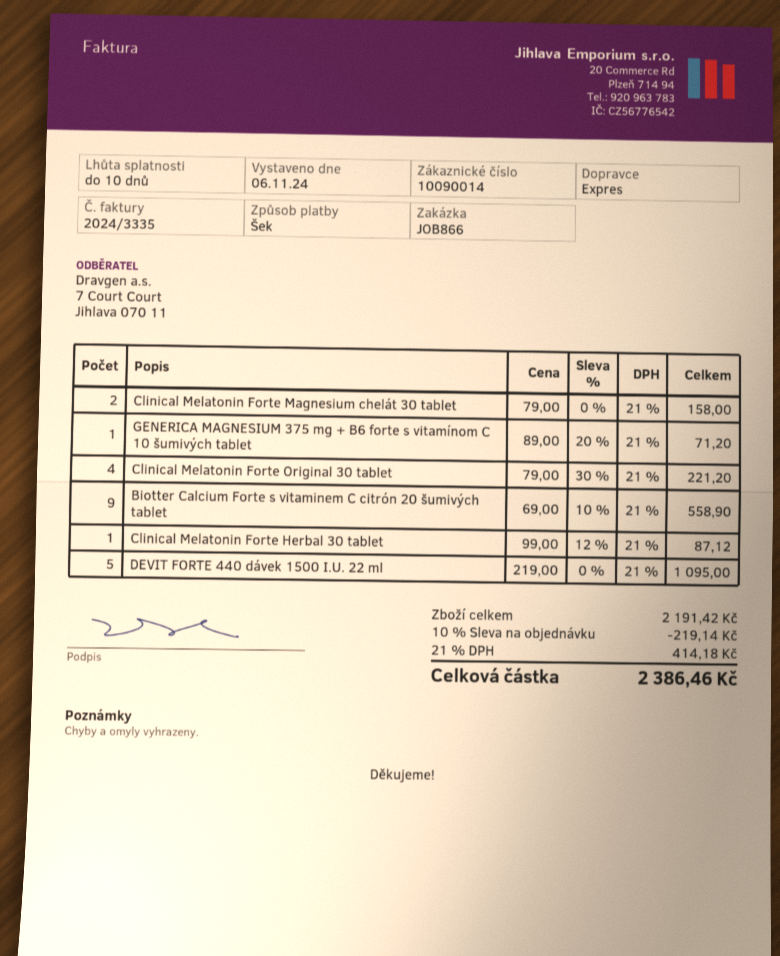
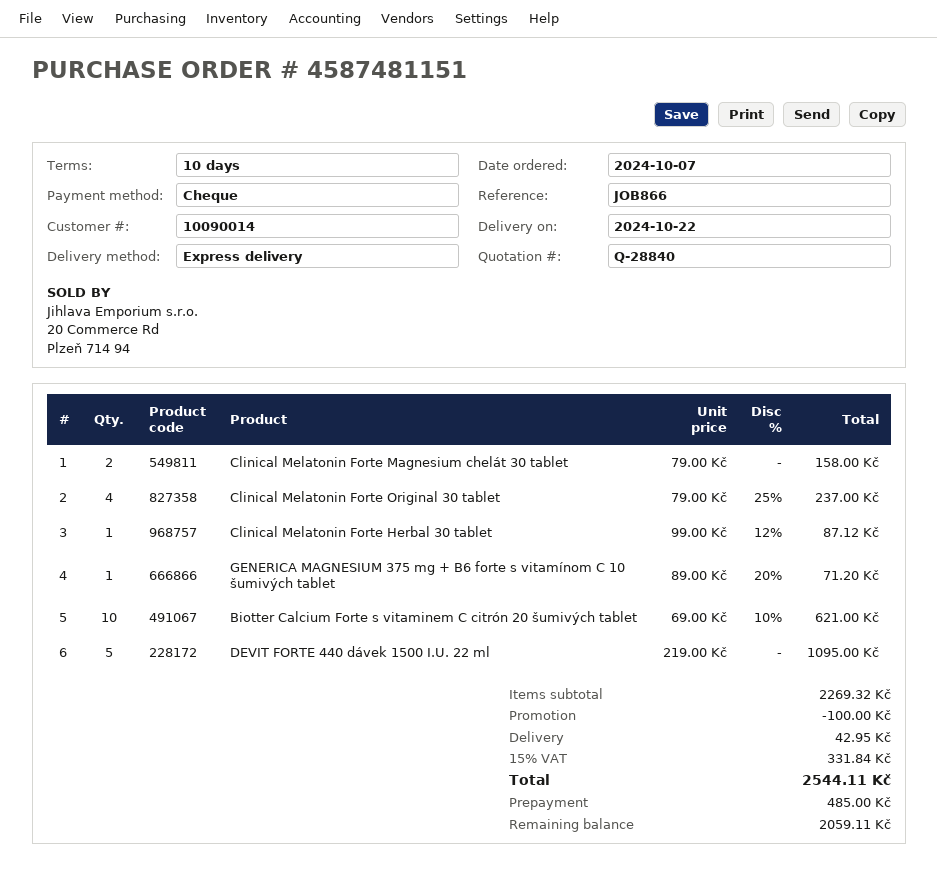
Clinical Melatonin Forte Original 30 tablet: 4 x 79.00 - 30% = 221.20 -> 4 x 79.00 - 25% = 237.00
Biotter Calcium Forte s vitaminem C citrón 20 šumivých tablet: 9 x 69.00 - 10% = 558.90 -> 10 x 69.00 - 10% = 621.00
subtotal: 2191.42 -> 2269.32
discount: 219.14 -> 100.00
shipping: none -> 42.95
tax: 21% = 414.18 -> 15% = 331.84
total: 2386.46 -> 2544.11

